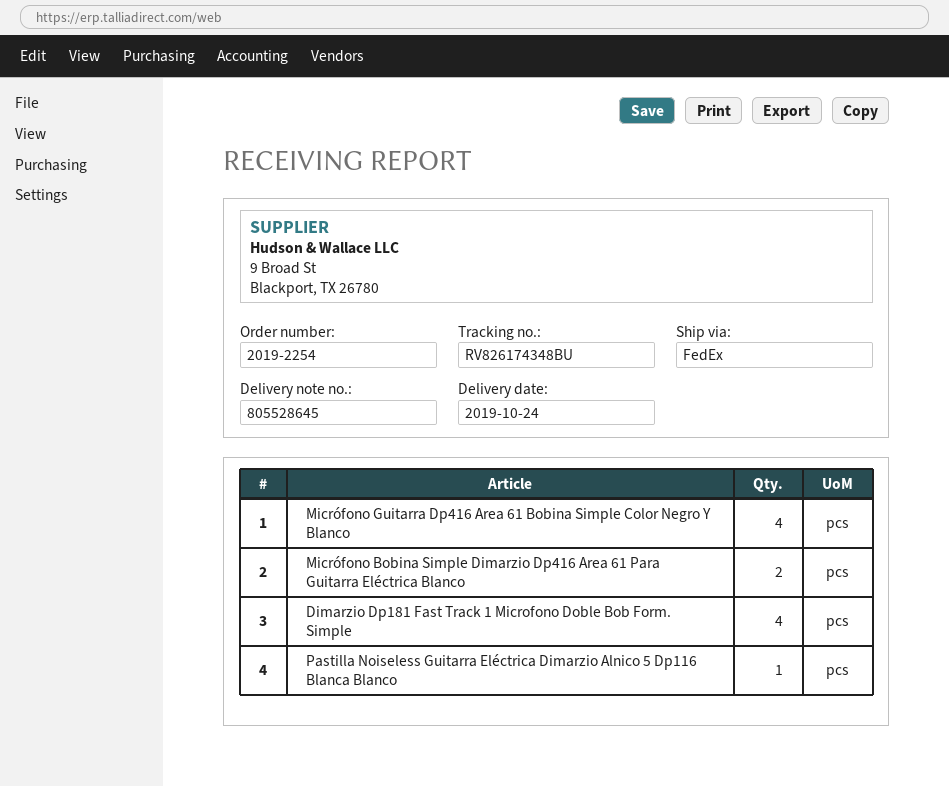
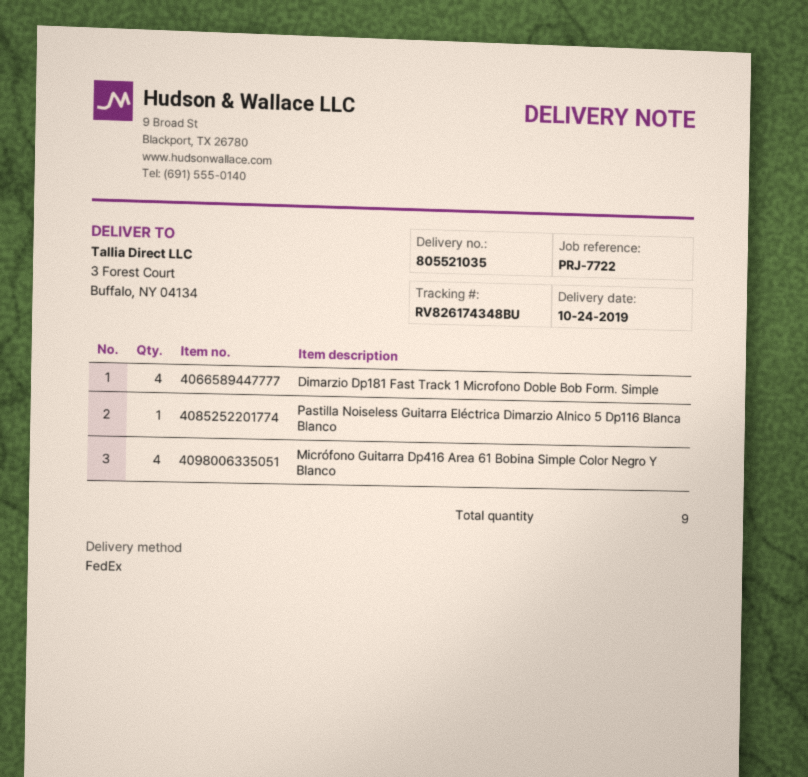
delivery note number: 805528645 -> 805521035
Micrófono Bobina Simple Dimarzio Dp416 Area 61 Para Guitarra Eléctrica Blanco: 2 -> none

